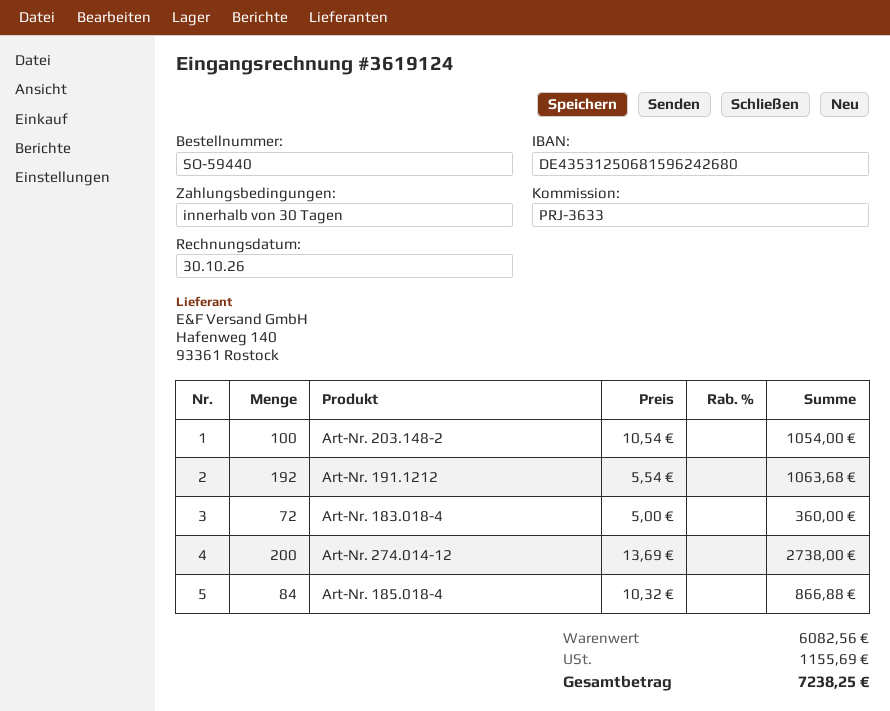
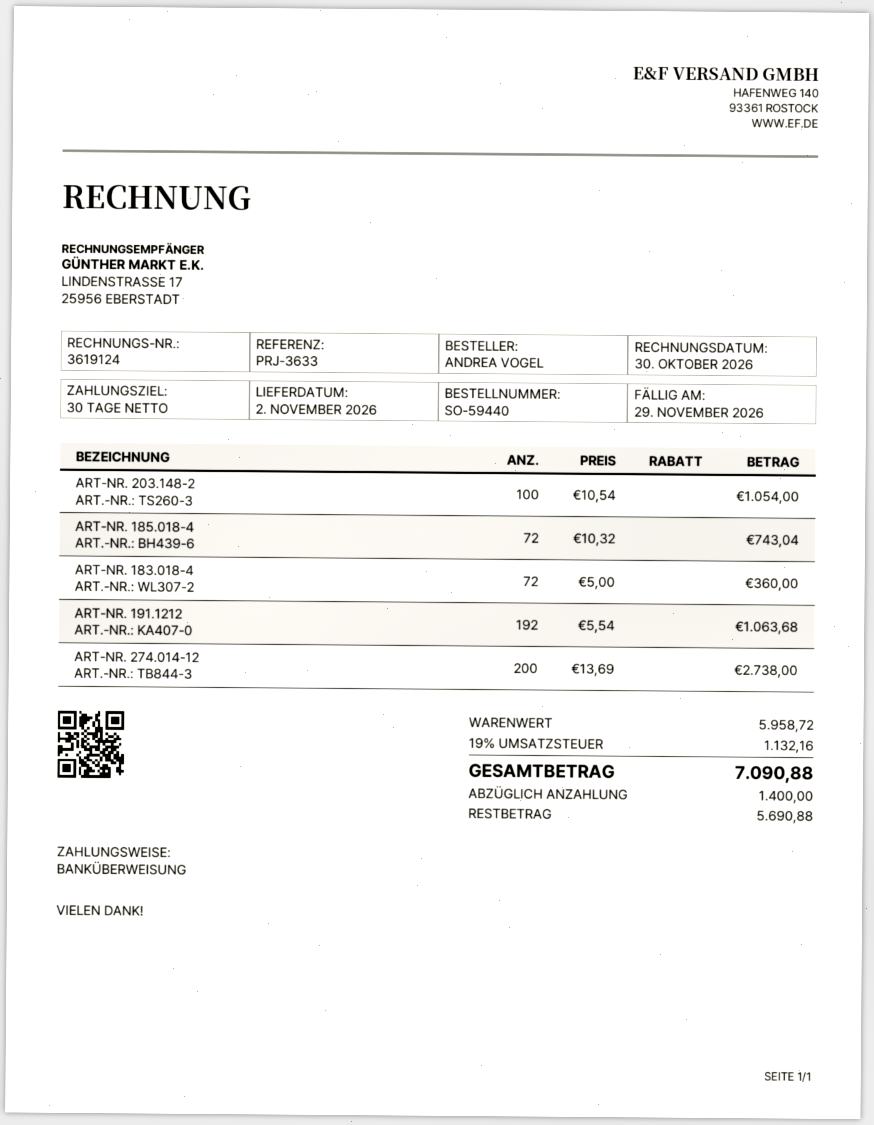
Art-Nr. 185.018-4: 84 x 10.32 = 866.88 -> 72 x 10.32 = 743.04
subtotal: 6082.56 -> 5958.72
tax: 1155.69 -> 1132.16
total: 7238.25 -> 7090.88

